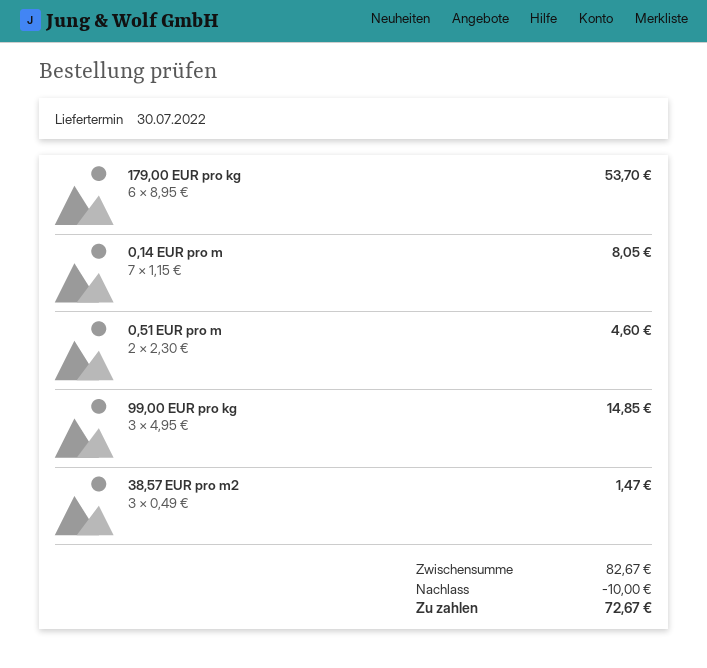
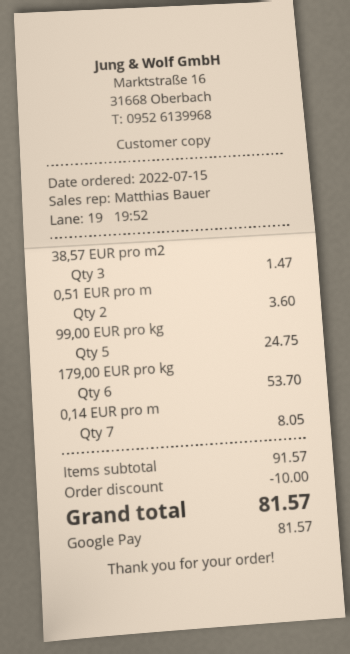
0,51 EUR pro m: 2 for 4.60 -> 2 for 3.60
99,00 EUR pro kg: 3 for 14.85 -> 5 for 24.75
subtotal: 82.67 -> 91.57
total: 72.67 -> 81.57

